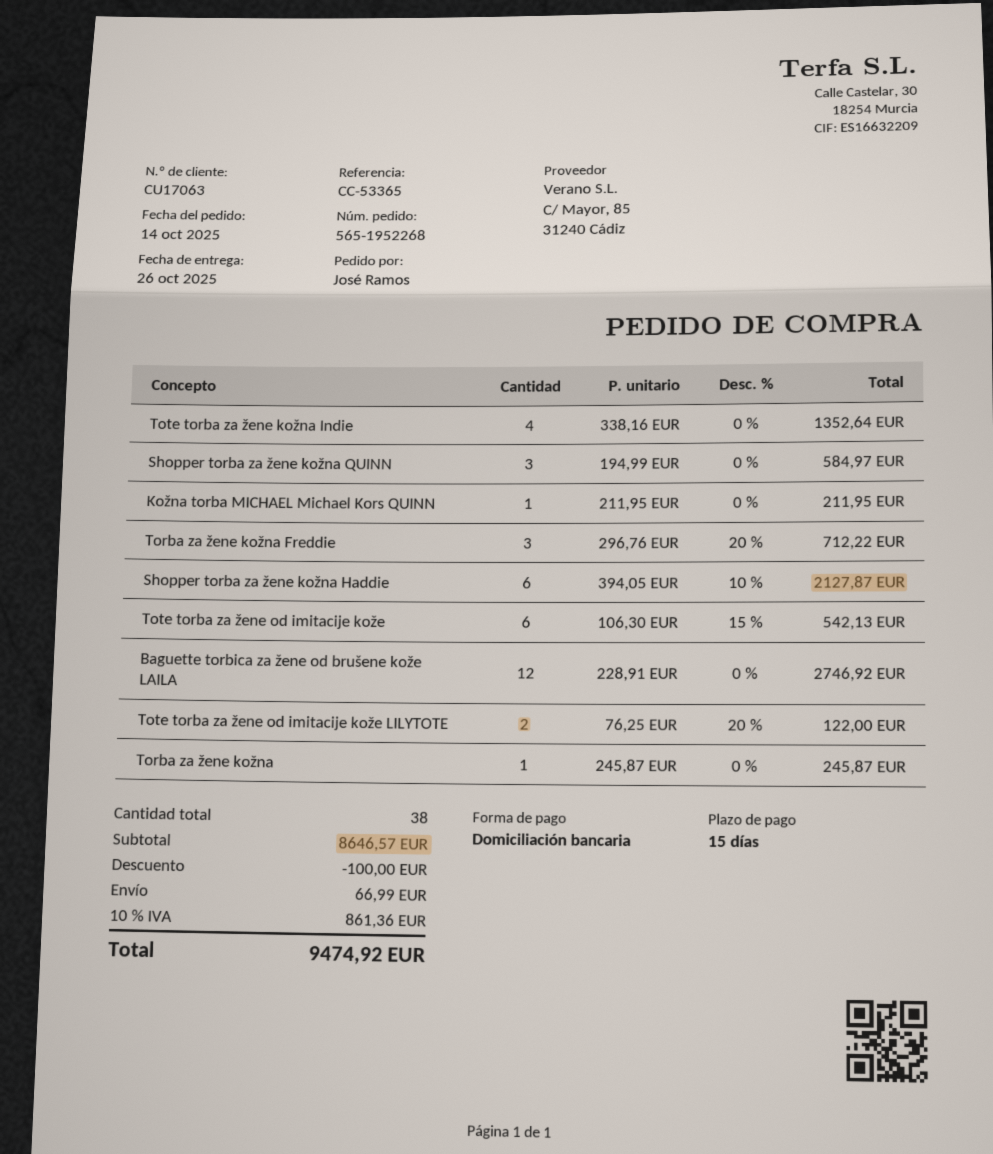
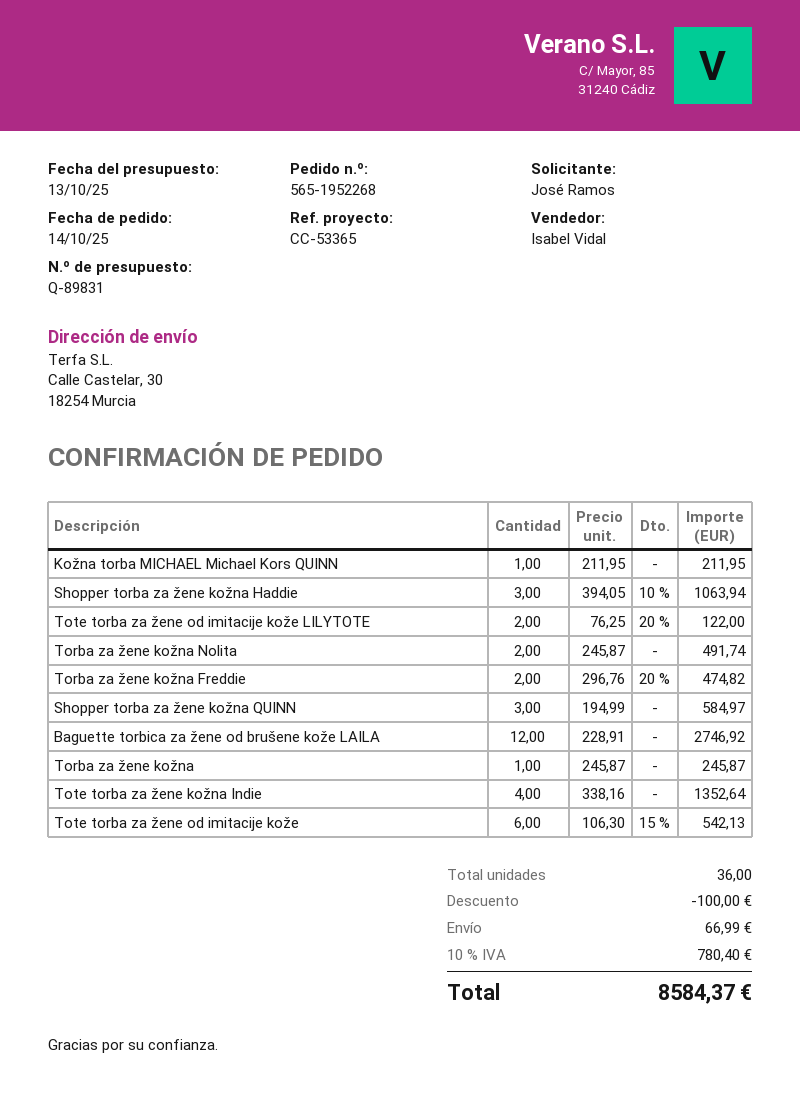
Torba za žene kožna Freddie: 3 x 296.76 - 20% = 712.22 -> 2 x 296.76 - 20% = 474.82
Shopper torba za žene kožna Haddie: 6 x 394.05 - 10% = 2127.87 -> 3 x 394.05 - 10% = 1063.94
Torba za žene kožna Nolita: none -> 2 x 245.87 = 491.74
total quantity: 38 -> 36
tax: 10% = 861.36 -> 10% = 780.40
total: 9474.92 -> 8584.37

